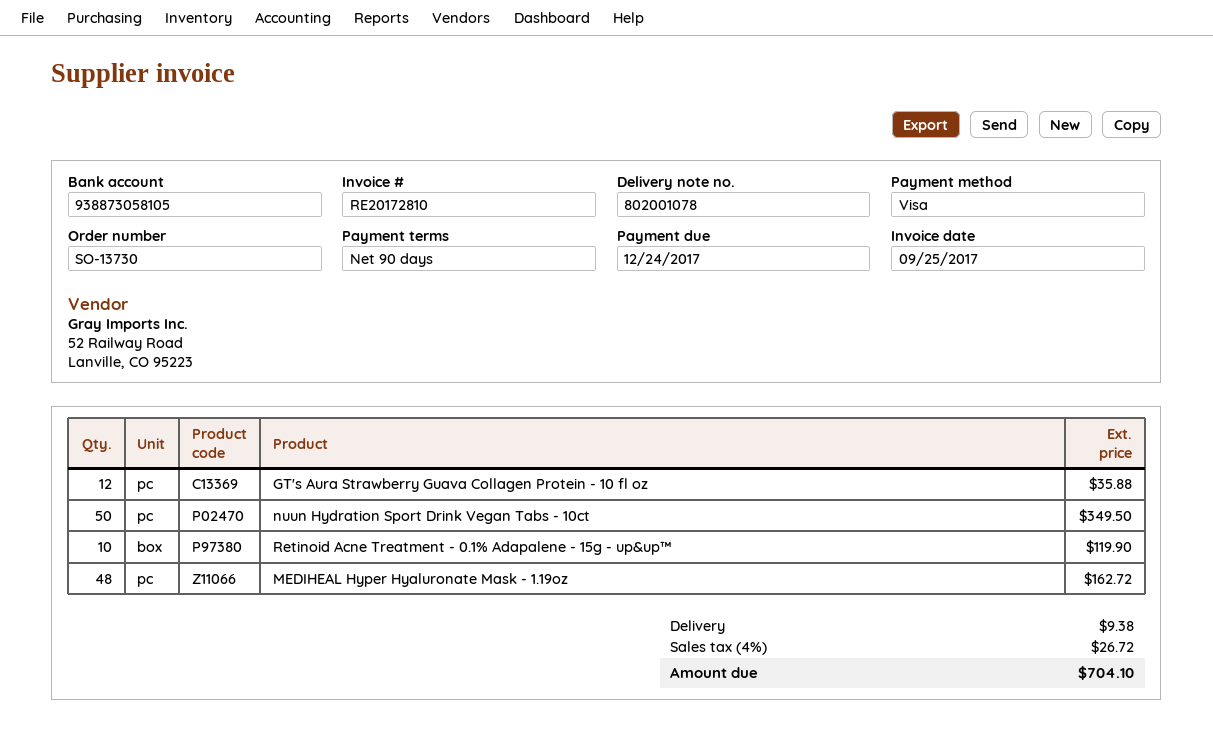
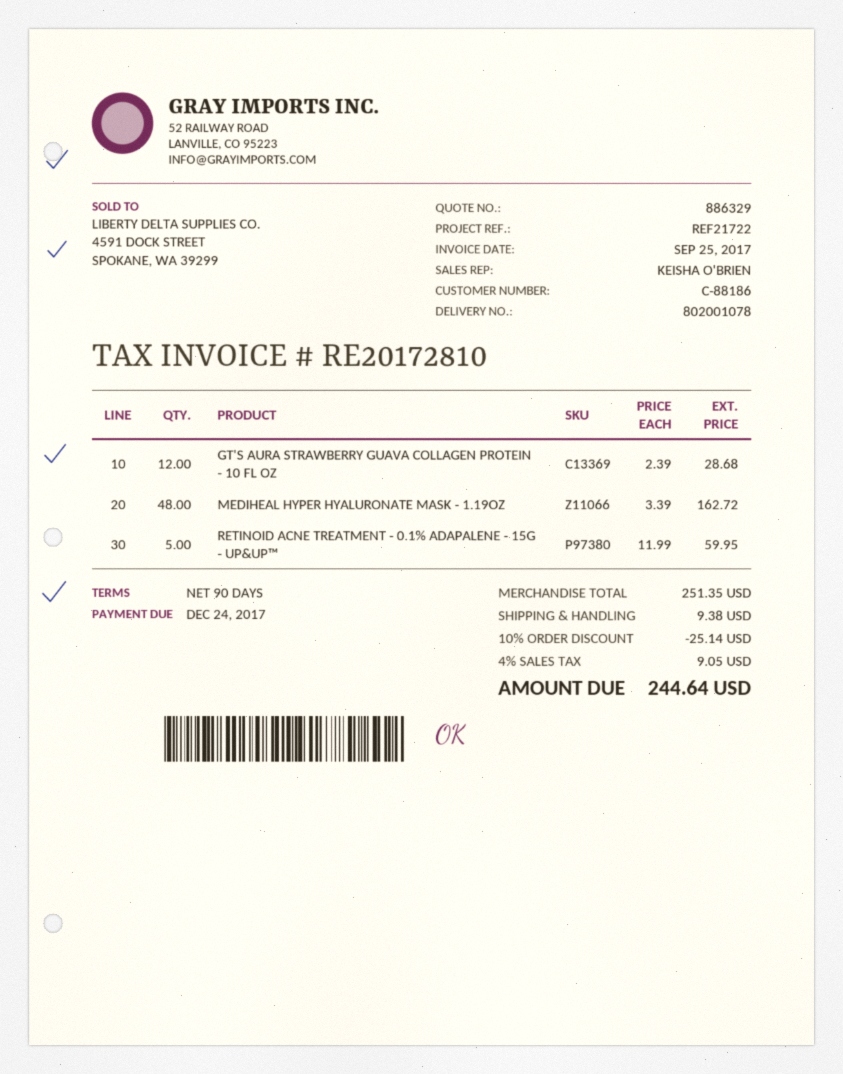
GT's Aura Strawberry Guava Collagen Protein - 10 fl oz: 12 for 35.88 -> 12 for 28.68
nuun Hydration Sport Drink Vegan Tabs - 10ct: 50 for 349.50 -> none
Retinoid Acne Treatment - 0.1% Adapalene - 15g - up&up™: 10 for 119.90 -> 5 for 59.95
discount: none -> 10% = 25.14
tax: 4% = 26.72 -> 4% = 9.05
total: 704.10 -> 244.64

